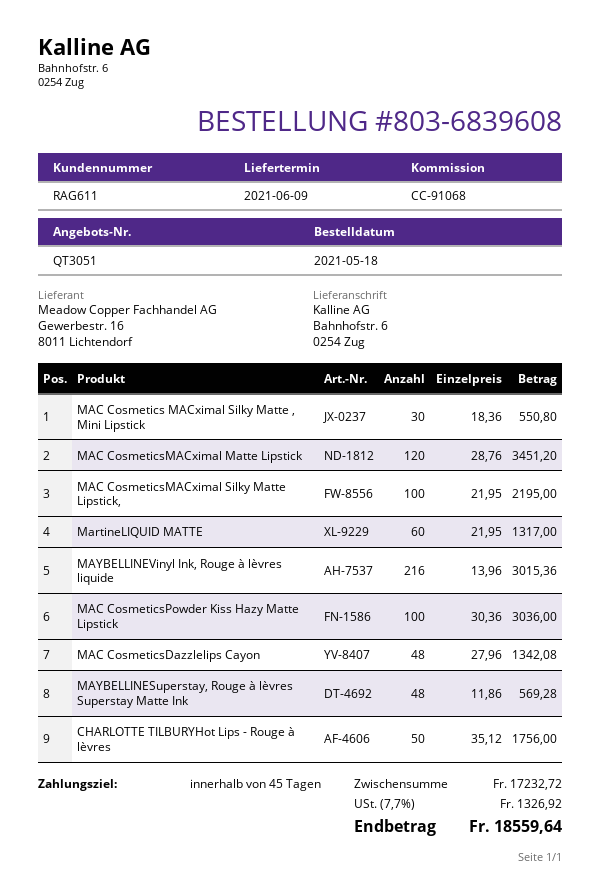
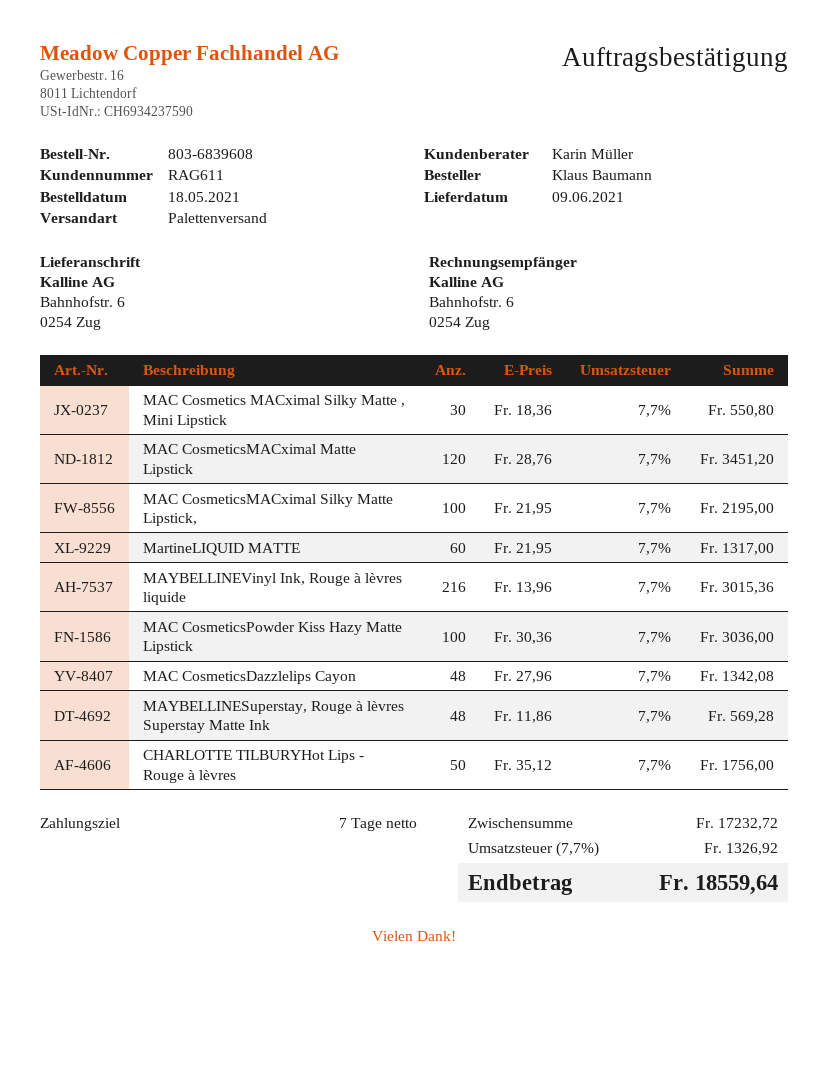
payment terms: 45 days -> 7 days

